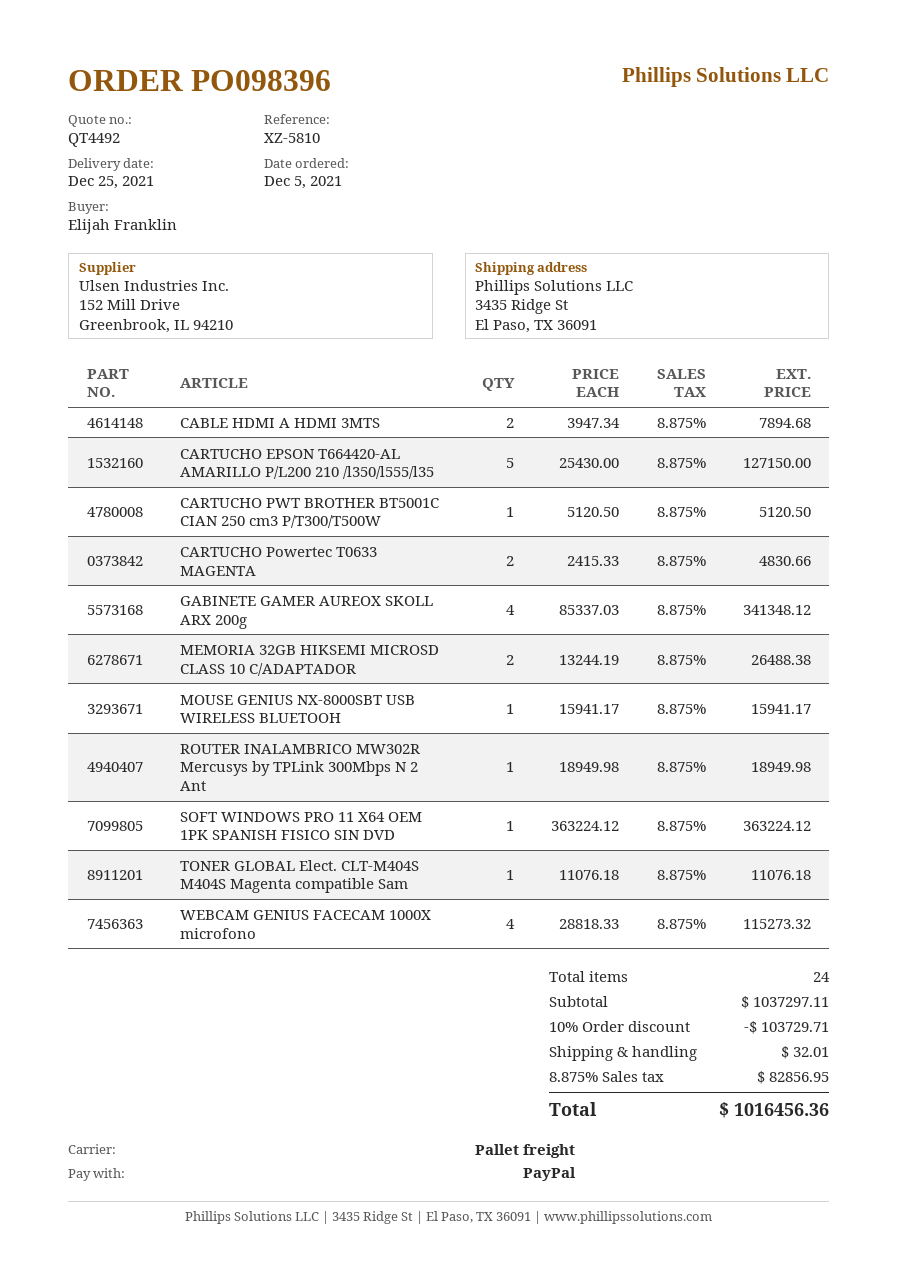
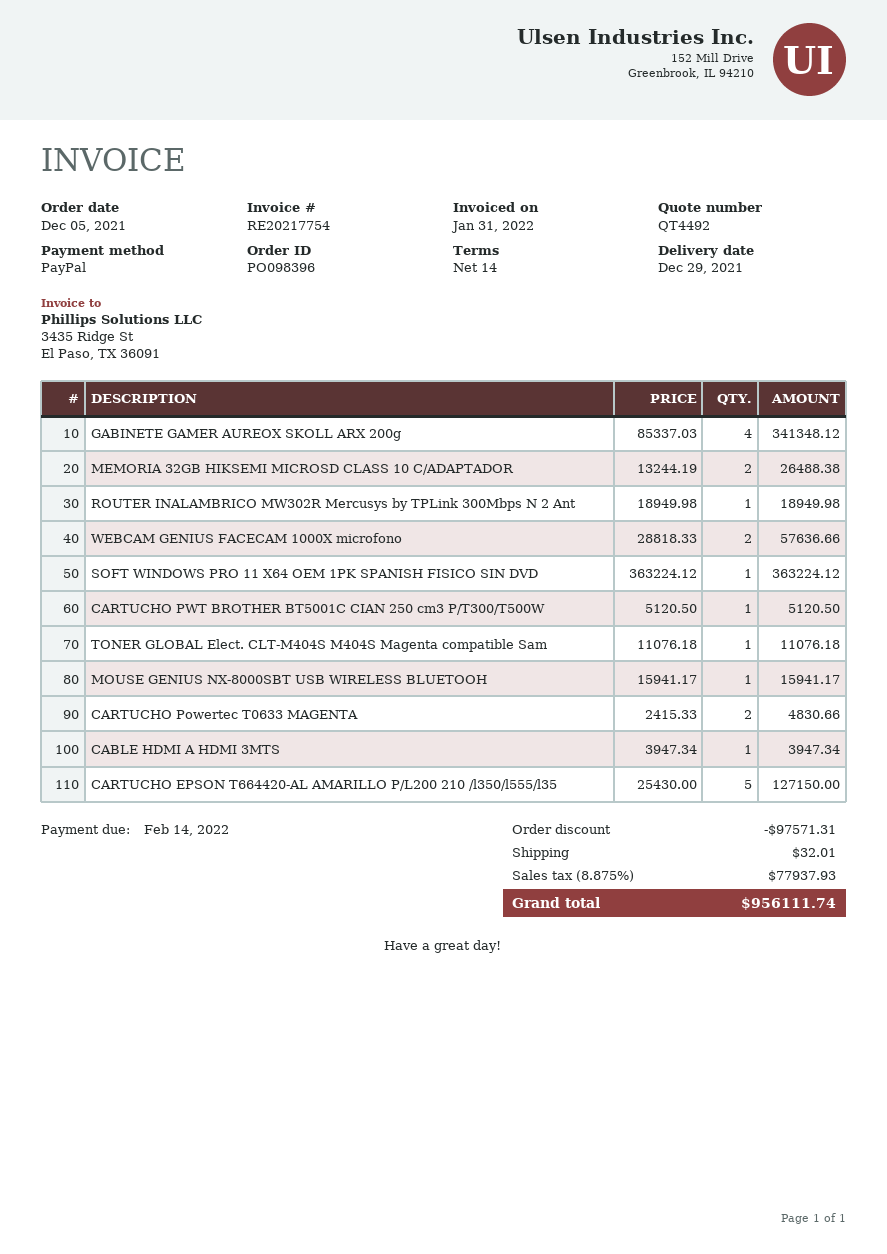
delivery date: 2021-12-25 -> 2021-12-29
CABLE HDMI A HDMI 3MTS: 2 x 3947.34 = 7894.68 -> 1 x 3947.34 = 3947.34
WEBCAM GENIUS FACECAM 1000X microfono: 4 x 28818.33 = 115273.32 -> 2 x 28818.33 = 57636.66
discount: 103729.71 -> 97571.31
tax: 8.875% = 82856.95 -> 8.875% = 77937.93
total: 1016456.36 -> 956111.74

